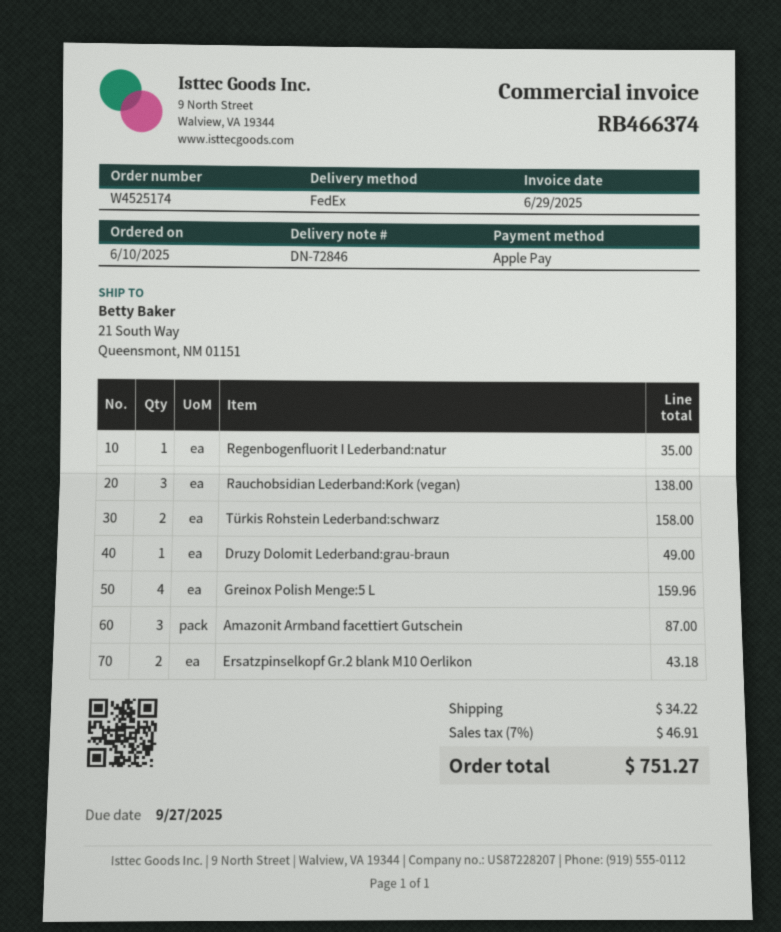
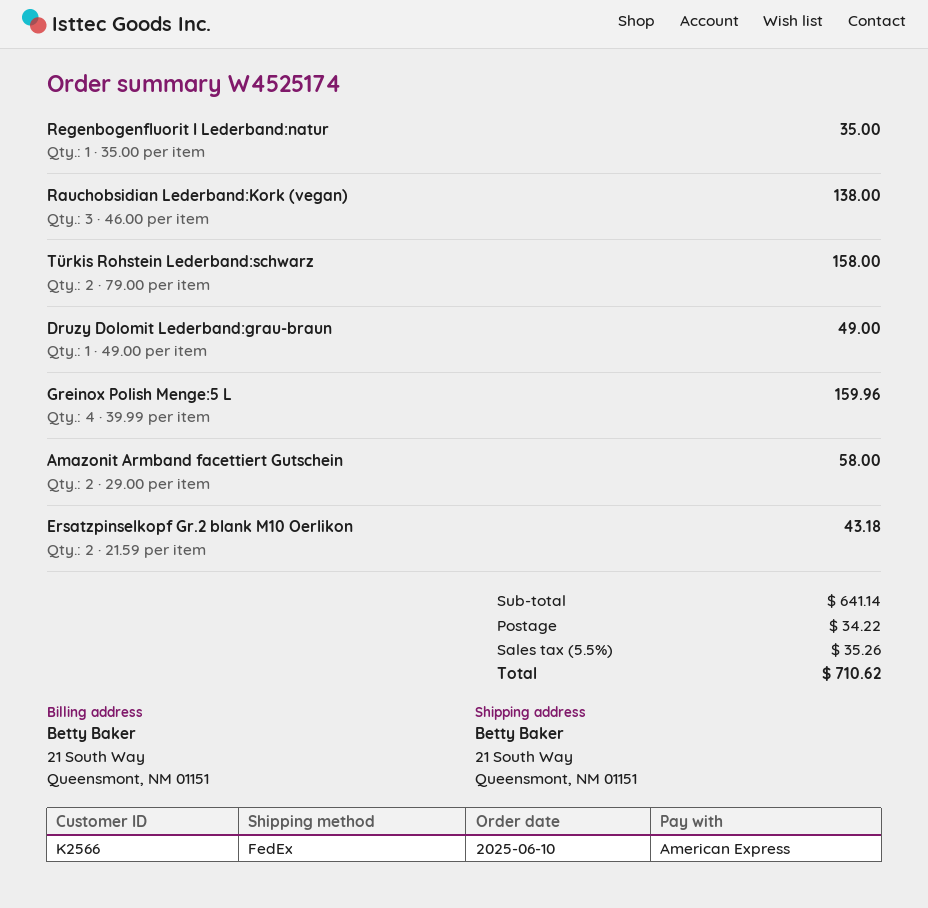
payment method: Apple Pay -> American Express
Amazonit Armband facettiert Gutschein: 3 for 87.00 -> 2 for 58.00
tax: 7% = 46.91 -> 5.5% = 35.26
total: 751.27 -> 710.62

